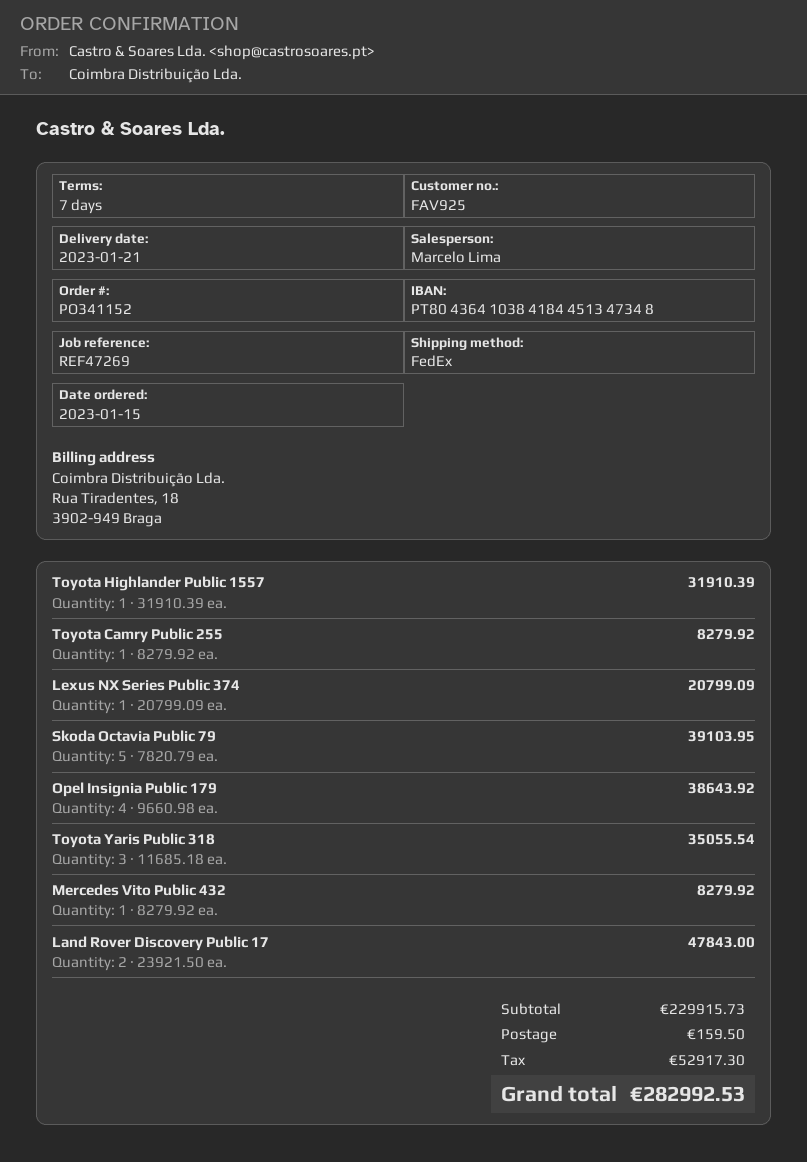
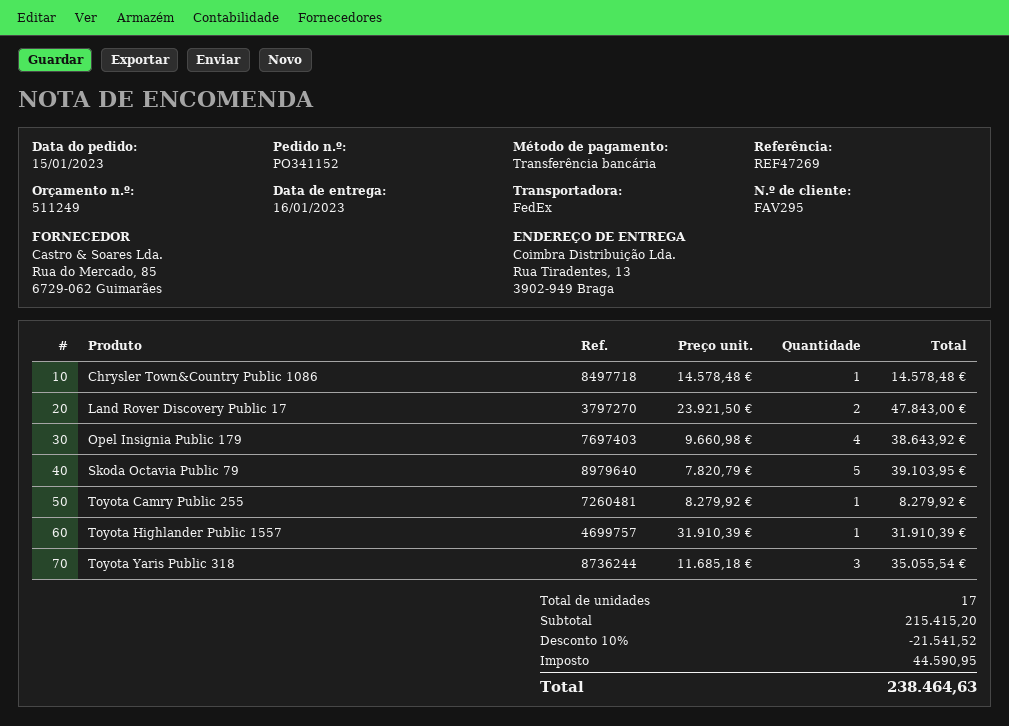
delivery date: 2023-01-21 -> 2023-01-16
customer number: FAV925 -> FAV295
Lexus NX Series Public 374: 1 x 20799.09 = 20799.09 -> none
Mercedes Vito Public 432: 1 x 8279.92 = 8279.92 -> none
Chrysler Town&Country Public 1086: none -> 1 x 14578.48 = 14578.48
subtotal: 229915.73 -> 215415.20
discount: none -> 10% = 21541.52
shipping: 159.50 -> none
tax: 52917.30 -> 44590.95
total: 282992.53 -> 238464.63

